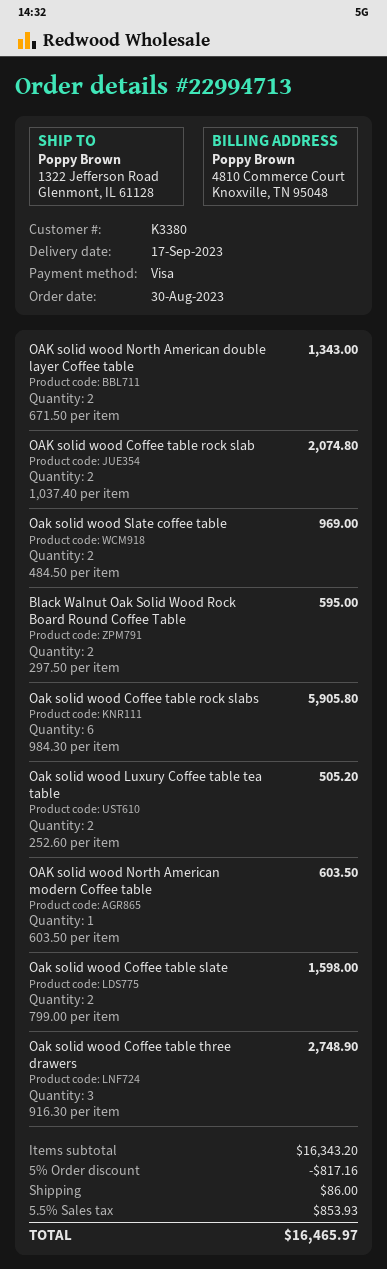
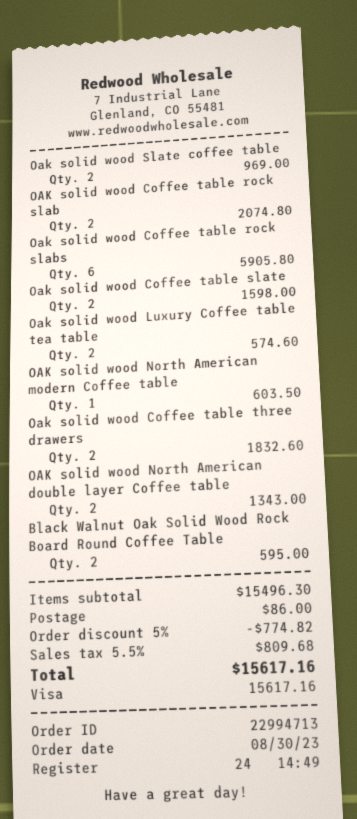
Oak solid wood Luxury Coffee table tea table: 2 for 505.20 -> 2 for 574.60
Oak solid wood Coffee table three drawers: 3 for 2748.90 -> 2 for 1832.60
subtotal: 16343.20 -> 15496.30
discount: 5% = 817.16 -> 5% = 774.82
tax: 5.5% = 853.93 -> 5.5% = 809.68
total: 16465.97 -> 15617.16

